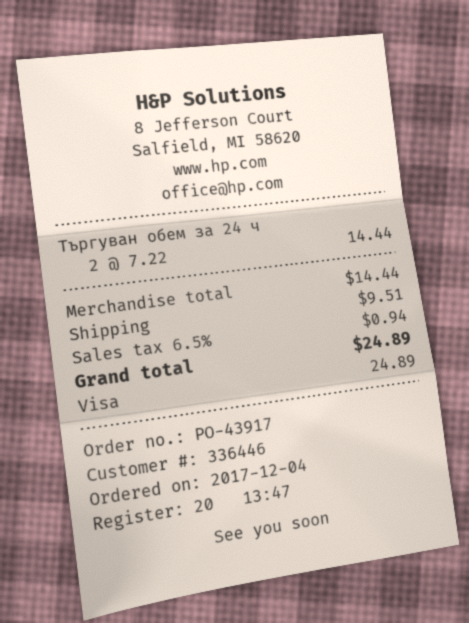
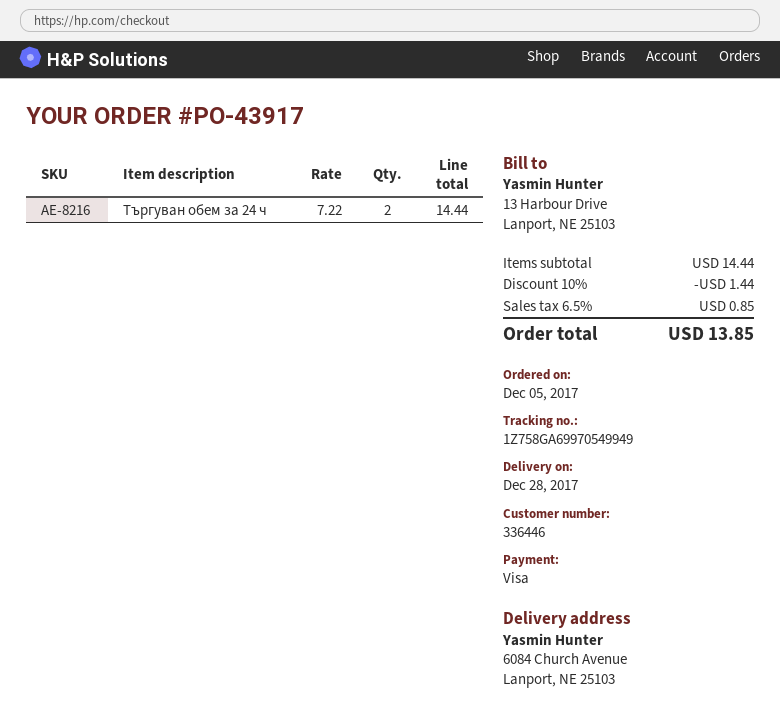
order date: 2017-12-04 -> 2017-12-05
discount: none -> 10% = 1.44
shipping: 9.51 -> none
tax: 6.5% = 0.94 -> 6.5% = 0.85
total: 24.89 -> 13.85

